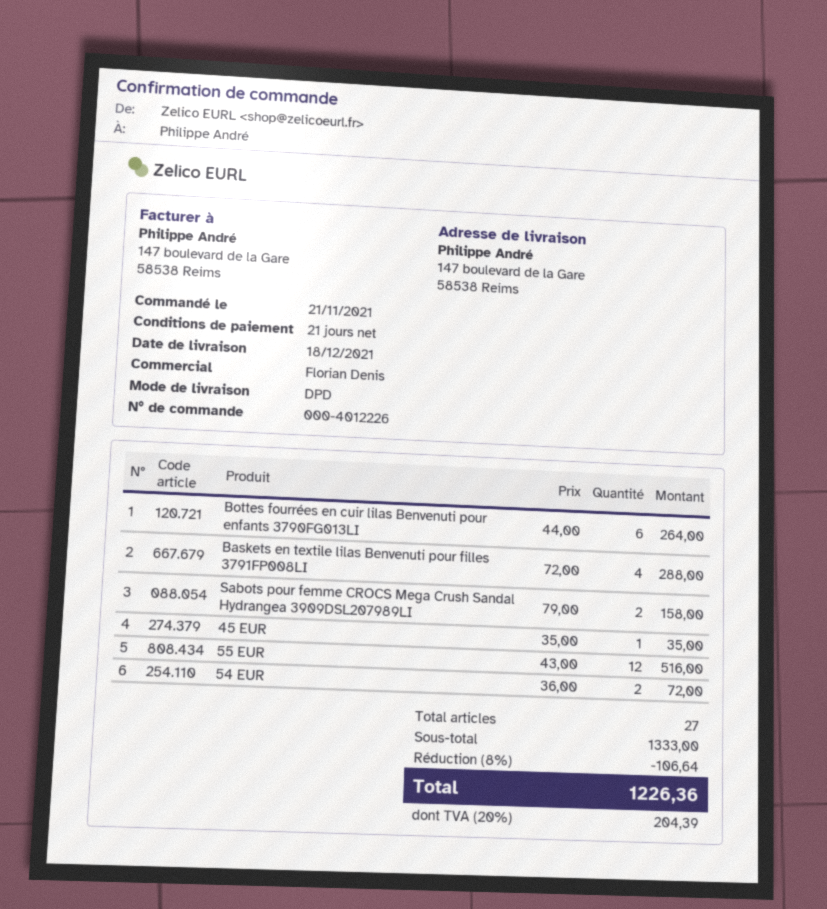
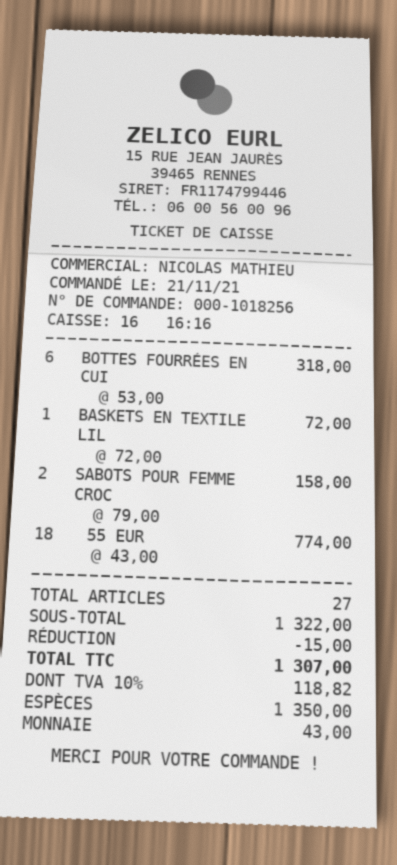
order number: 000-4012226 -> 000-1018256
sales rep: Florian Denis -> NICOLAS MATHIEU
Bottes fourrées en cuir lilas Benvenuti pour enfants 3790FG013LI: 6 x 44.00 = 264.00 -> 6 x 53.00 = 318.00
Baskets en textile lilas Benvenuti pour filles 3791FP008LI: 4 x 72.00 = 288.00 -> 1 x 72.00 = 72.00
45 EUR: 1 x 35.00 = 35.00 -> none
55 EUR: 12 x 43.00 = 516.00 -> 18 x 43.00 = 774.00
54 EUR: 2 x 36.00 = 72.00 -> none
subtotal: 1333.00 -> 1322.00
discount: 106.64 -> 15.00
tax: 20% = 204.39 -> 10% = 118.82
total: 1226.36 -> 1307.00

